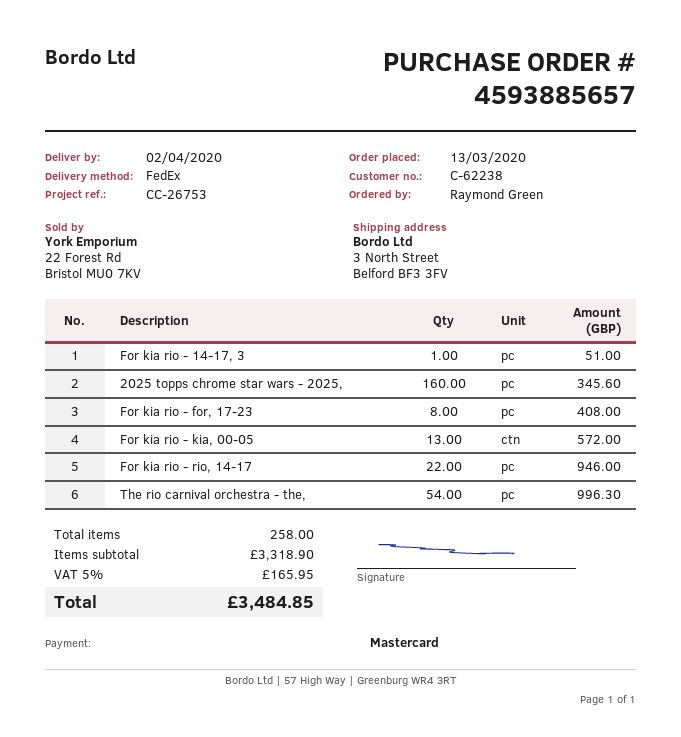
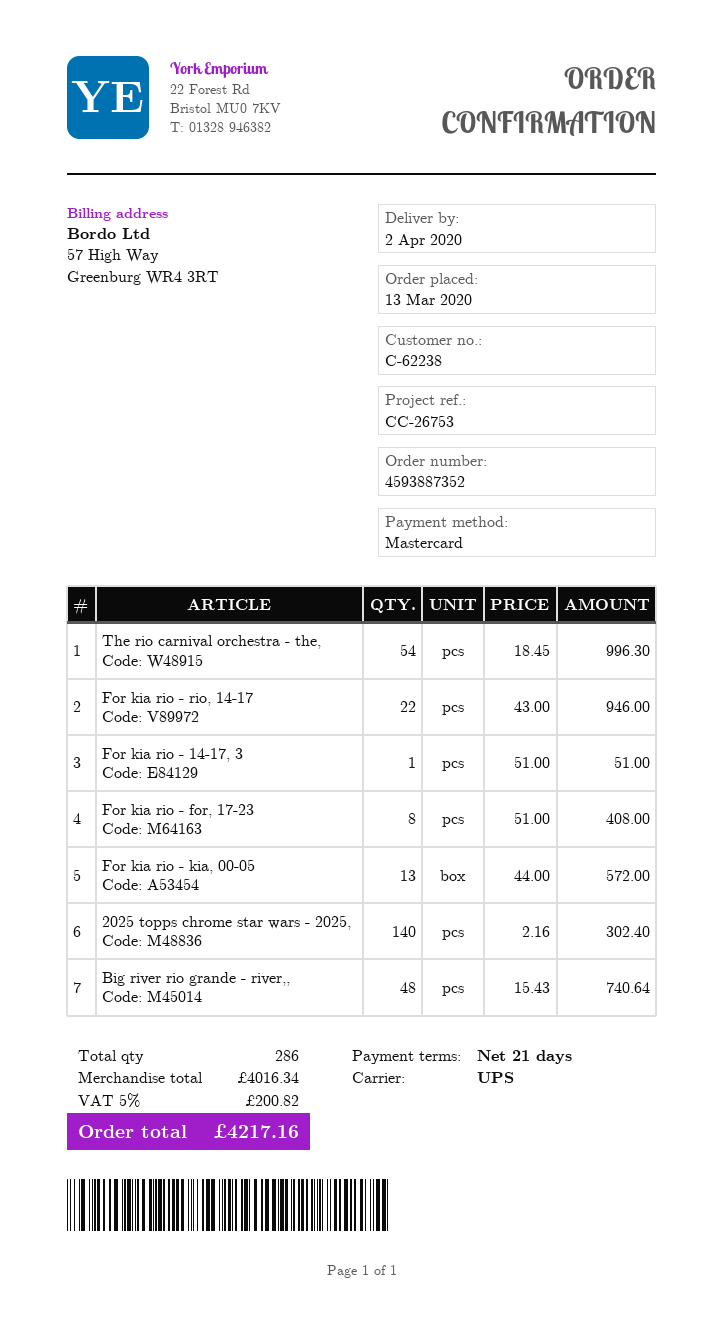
order number: 4593885657 -> 4593887352
shipping method: FedEx -> UPS
2025 topps chrome star wars - 2025,: 160 for 345.60 -> 140 for 302.40
Big river rio grande - river,,: none -> 48 for 740.64
total quantity: 258 -> 286
subtotal: 3318.90 -> 4016.34
tax: 5% = 165.95 -> 5% = 200.82
total: 3484.85 -> 4217.16

